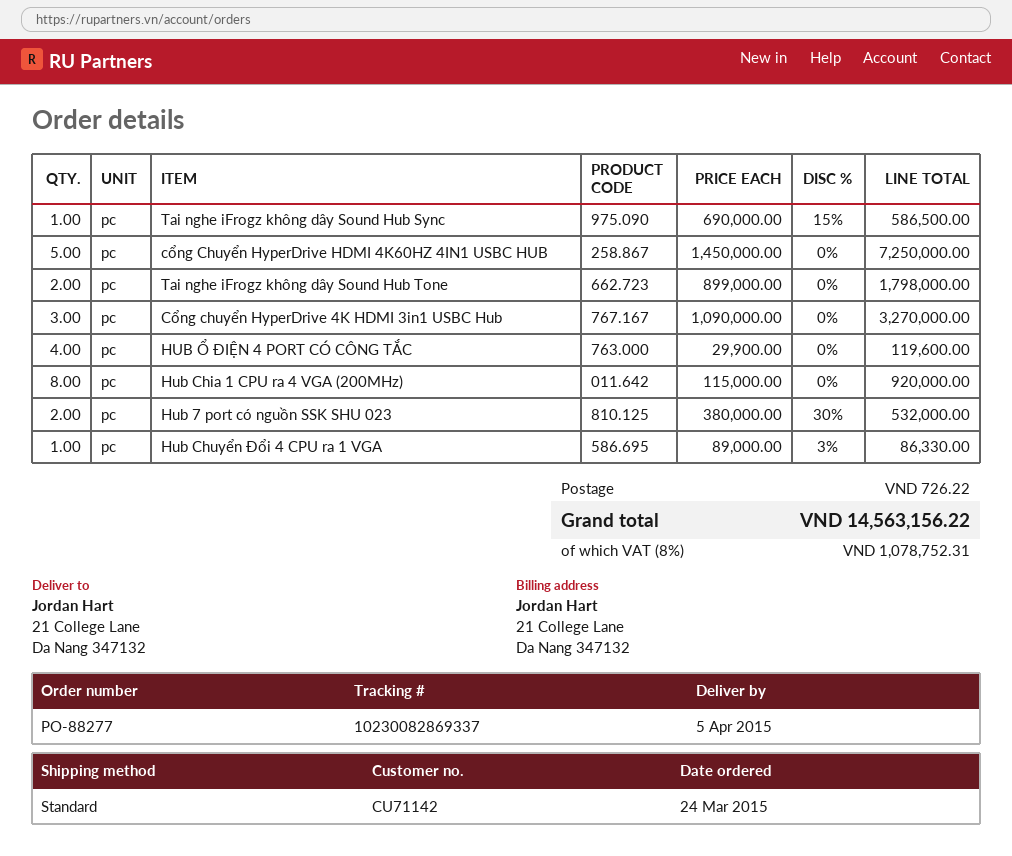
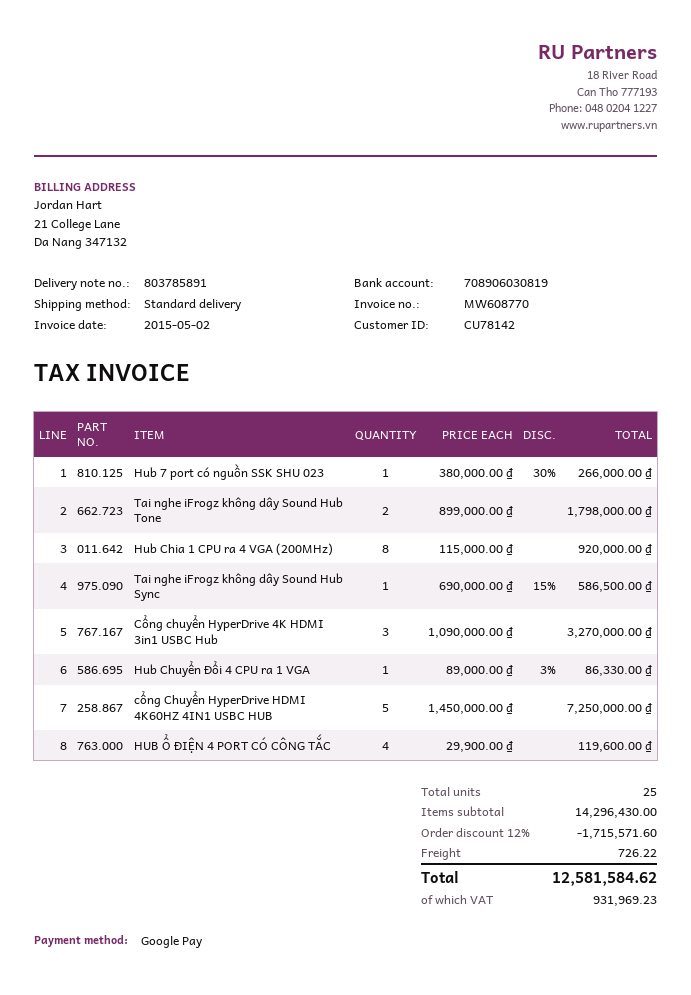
customer number: CU71142 -> CU78142
Hub 7 port có nguồn SSK SHU 023: 2 x 380000.00 - 30% = 532000.00 -> 1 x 380000.00 - 30% = 266000.00
discount: none -> 12% = 1715571.60
tax: 1078752.31 -> 931969.23
total: 14563156.22 -> 12581584.62

